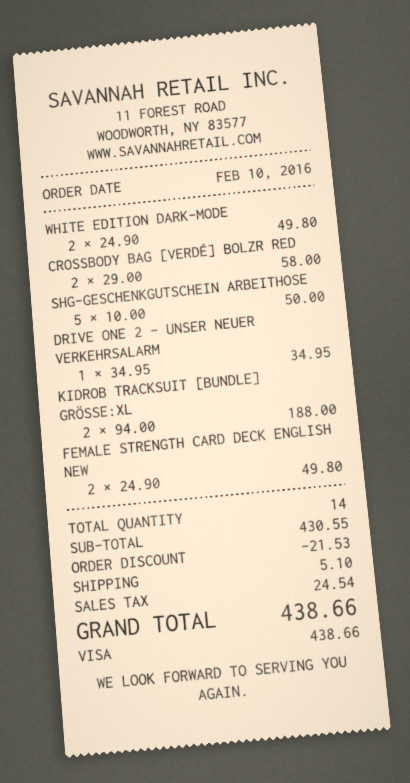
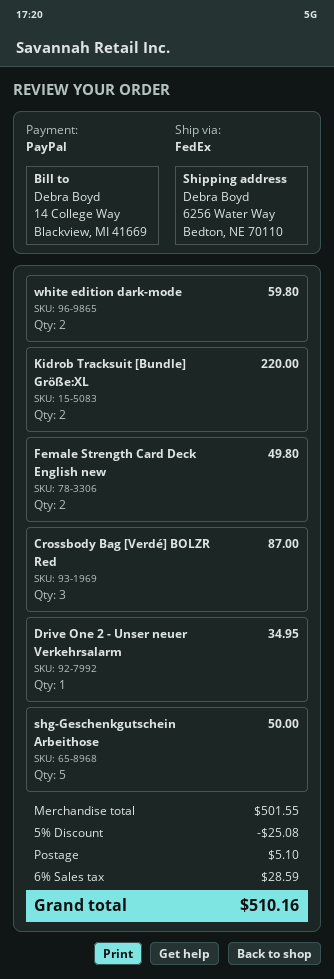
payment method: Visa -> PayPal
WHITE EDITION DARK-MODE: 2 for 49.80 -> 2 for 59.80
CROSSBODY BAG [VERDÉ] BOLZR RED: 2 for 58.00 -> 3 for 87.00
KIDROB TRACKSUIT [BUNDLE] GRÖSSE:XL: 2 for 188.00 -> 2 for 220.00
subtotal: 430.55 -> 501.55
discount: 21.53 -> 25.08
tax: 24.54 -> 28.59
total: 438.66 -> 510.16

